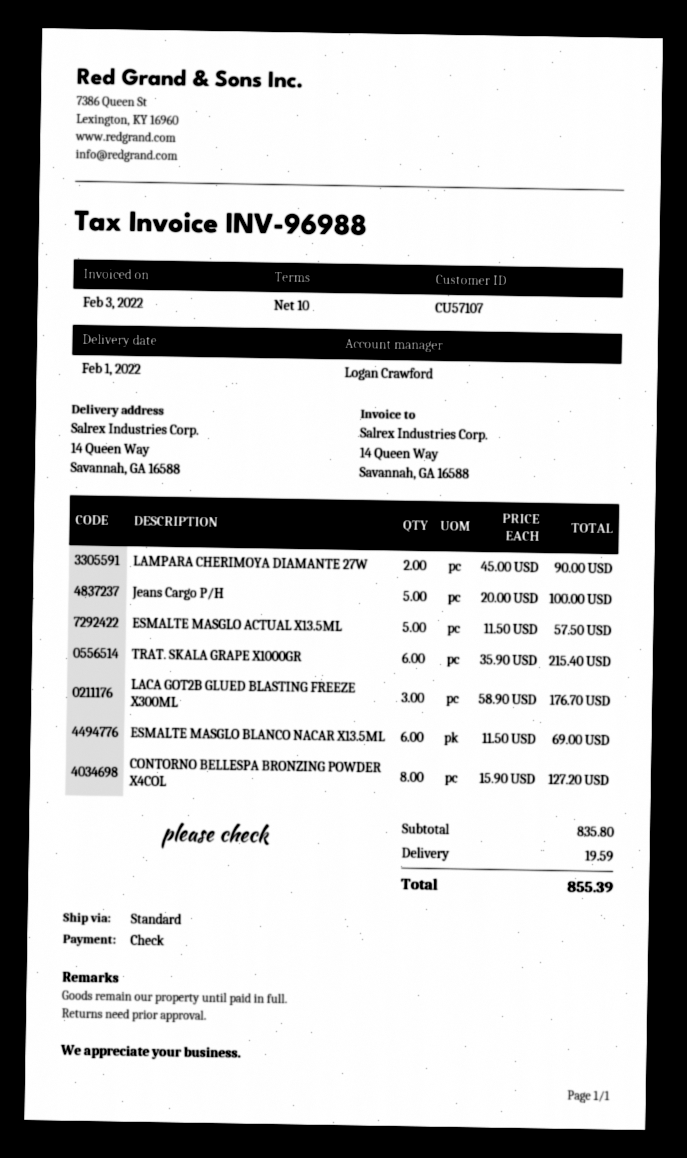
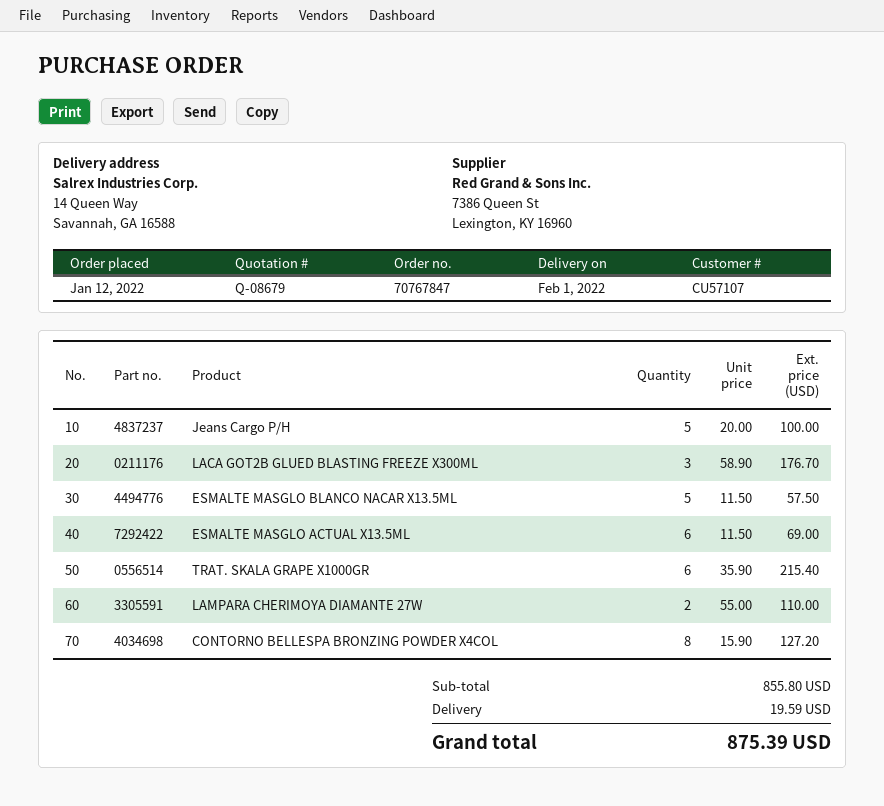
LAMPARA CHERIMOYA DIAMANTE 27W: 2 x 45.00 = 90.00 -> 2 x 55.00 = 110.00
ESMALTE MASGLO ACTUAL X13.5ML: 5 x 11.50 = 57.50 -> 6 x 11.50 = 69.00
ESMALTE MASGLO BLANCO NACAR X13.5ML: 6 x 11.50 = 69.00 -> 5 x 11.50 = 57.50
subtotal: 835.80 -> 855.80
total: 855.39 -> 875.39

